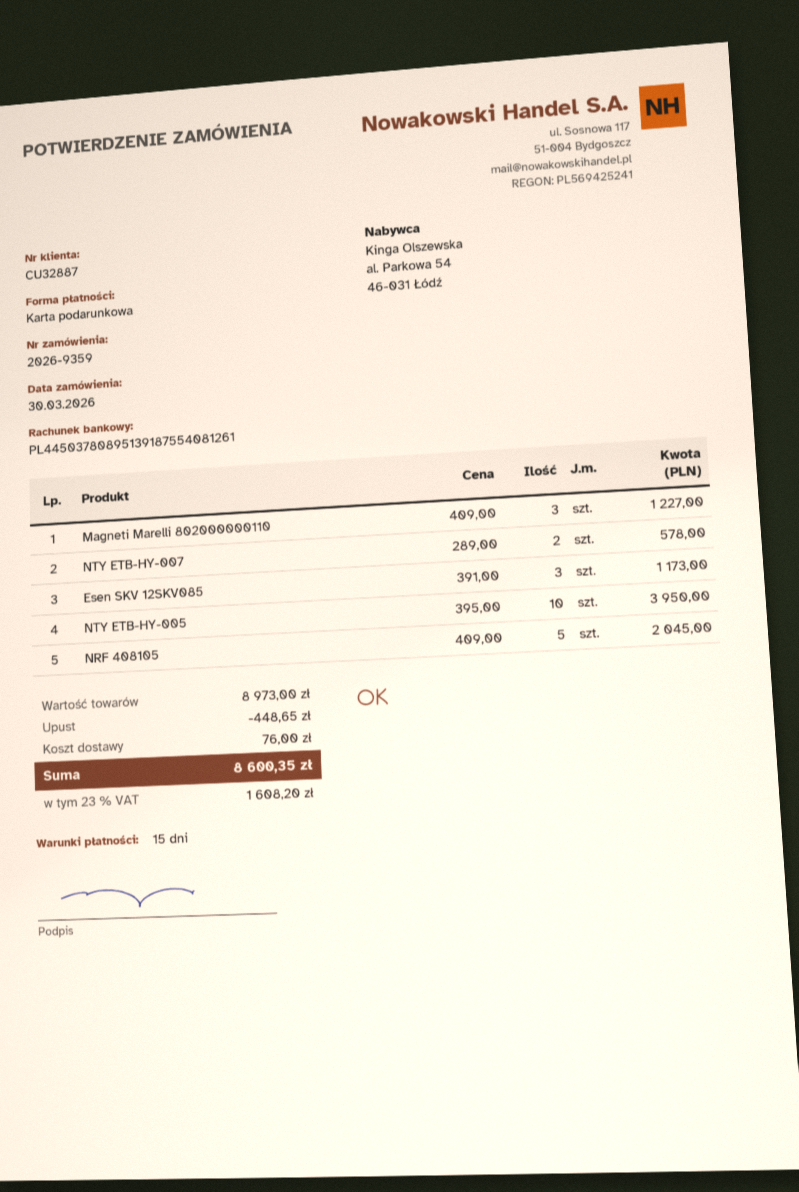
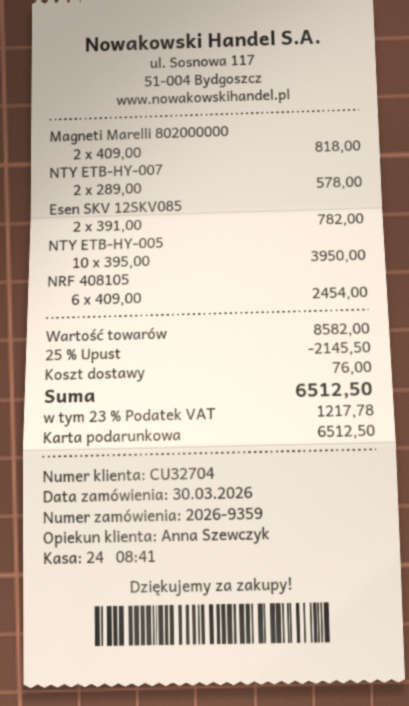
customer number: CU32887 -> CU32704
Magneti Marelli 802000000110: 3 x 409.00 = 1227.00 -> 2 x 409.00 = 818.00
Esen SKV 12SKV085: 3 x 391.00 = 1173.00 -> 2 x 391.00 = 782.00
NRF 408105: 5 x 409.00 = 2045.00 -> 6 x 409.00 = 2454.00
subtotal: 8973.00 -> 8582.00
discount: 448.65 -> 2145.50
tax: 23% = 1608.20 -> 23% = 1217.78
total: 8600.35 -> 6512.50

